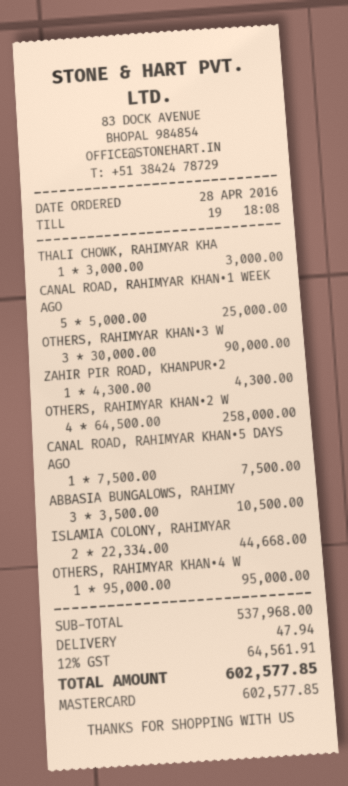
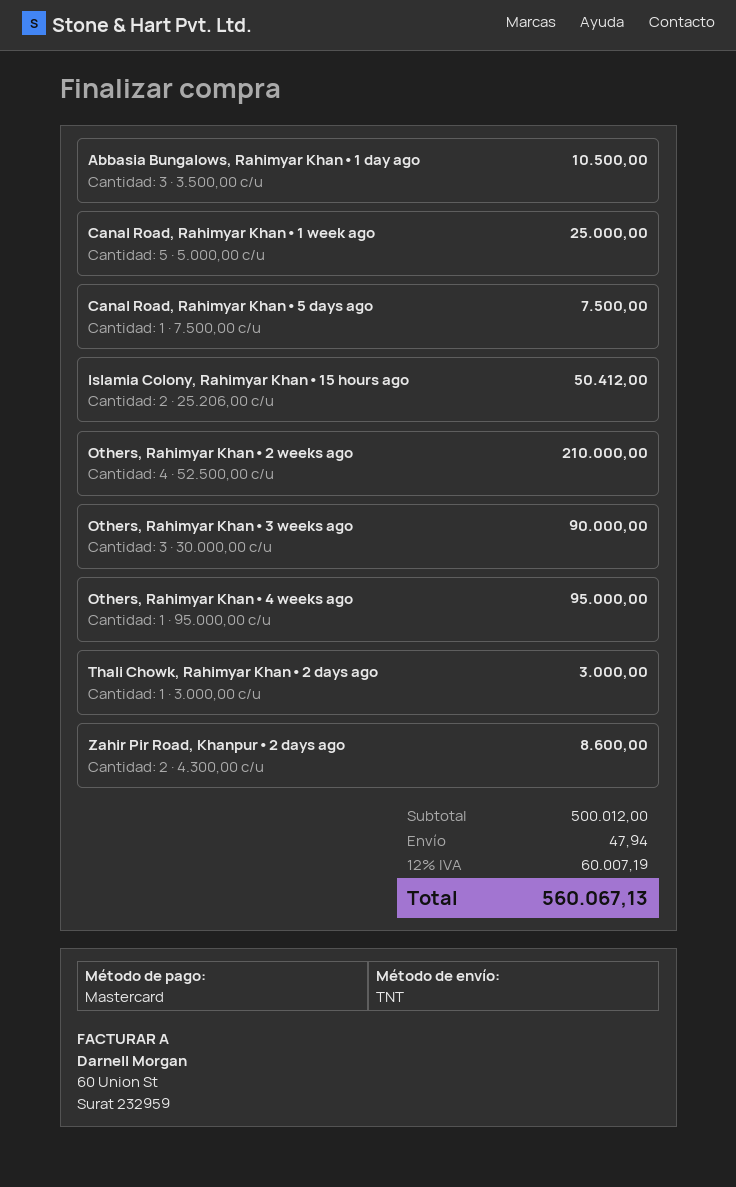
ZAHIR PIR ROAD, KHANPUR•2: 1 x 4300.00 = 4300.00 -> 2 x 4300.00 = 8600.00
OTHERS, RAHIMYAR KHAN•2 W: 4 x 64500.00 = 258000.00 -> 4 x 52500.00 = 210000.00
ISLAMIA COLONY, RAHIMYAR: 2 x 22334.00 = 44668.00 -> 2 x 25206.00 = 50412.00
subtotal: 537968.00 -> 500012.00
tax: 12% = 64561.91 -> 12% = 60007.19
total: 602577.85 -> 560067.13

